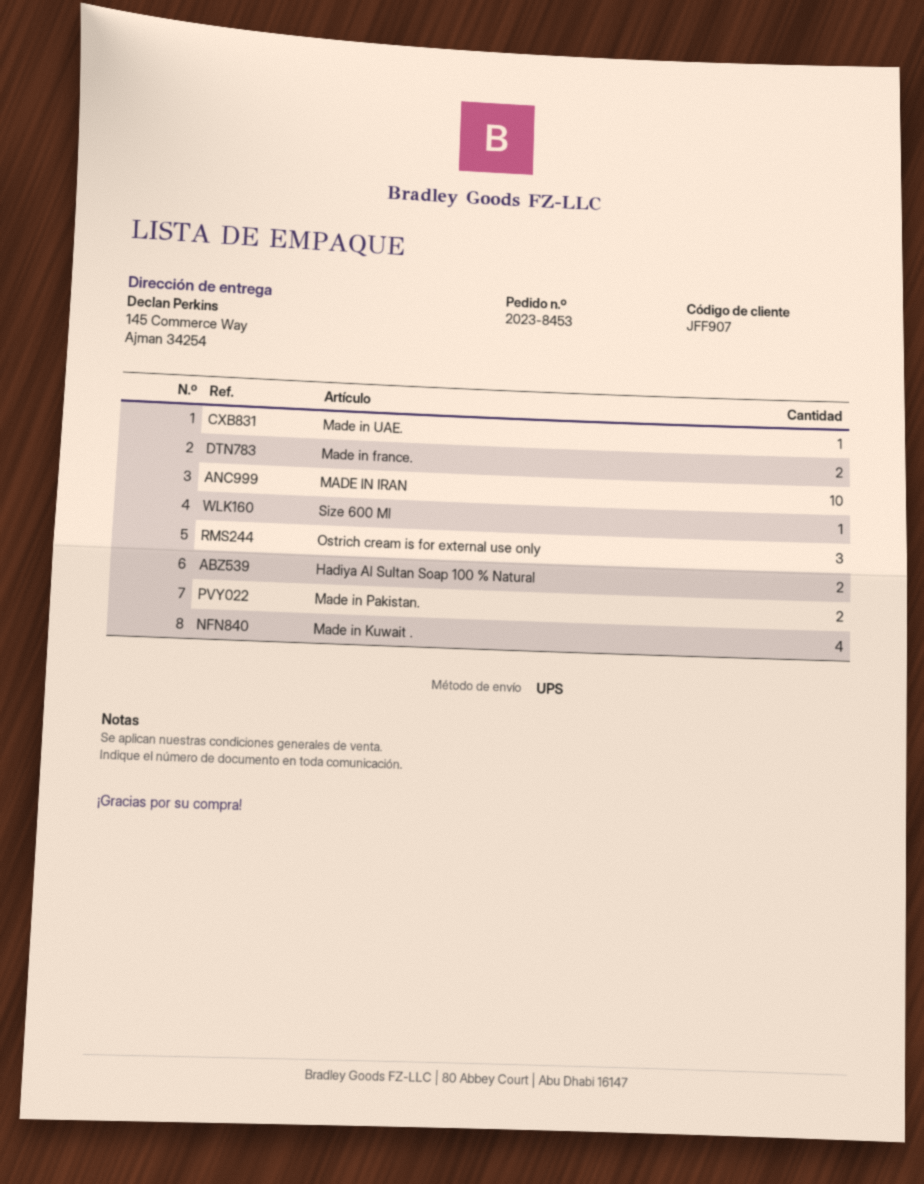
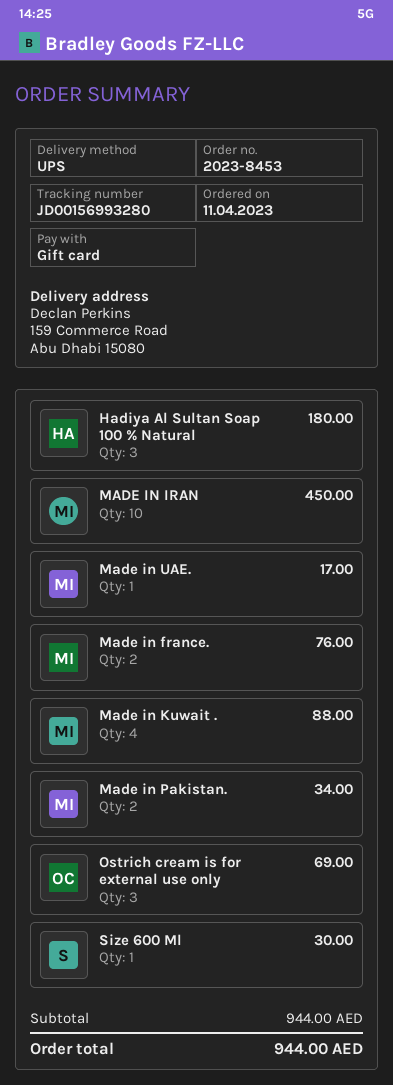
ship to: 145 Commerce Way, Ajman 34254 -> 159 Commerce Road, Abu Dhabi 15080
Hadiya Al Sultan Soap 100 % Natural: 2 -> 3

